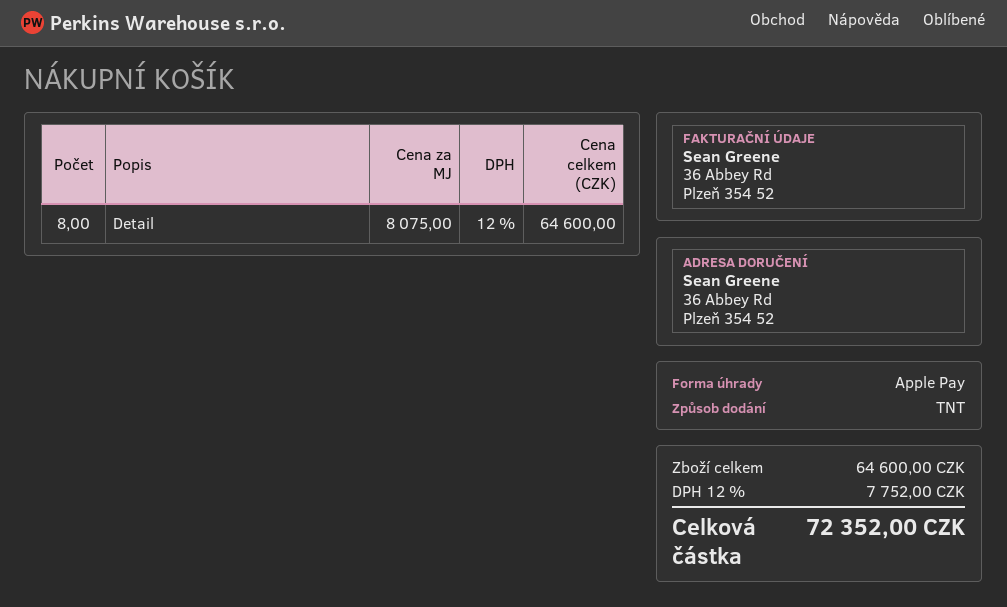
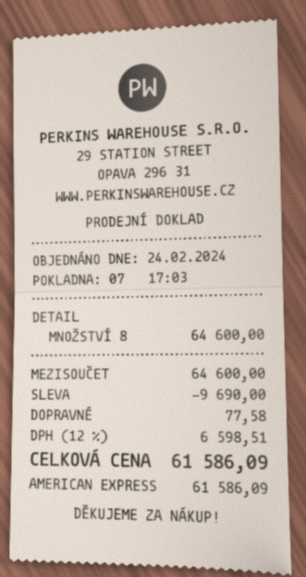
payment method: Apple Pay -> American Express
discount: none -> 9690.00
shipping: none -> 77.58
tax: 12% = 7752.00 -> 12% = 6598.51
total: 72352.00 -> 61586.09

